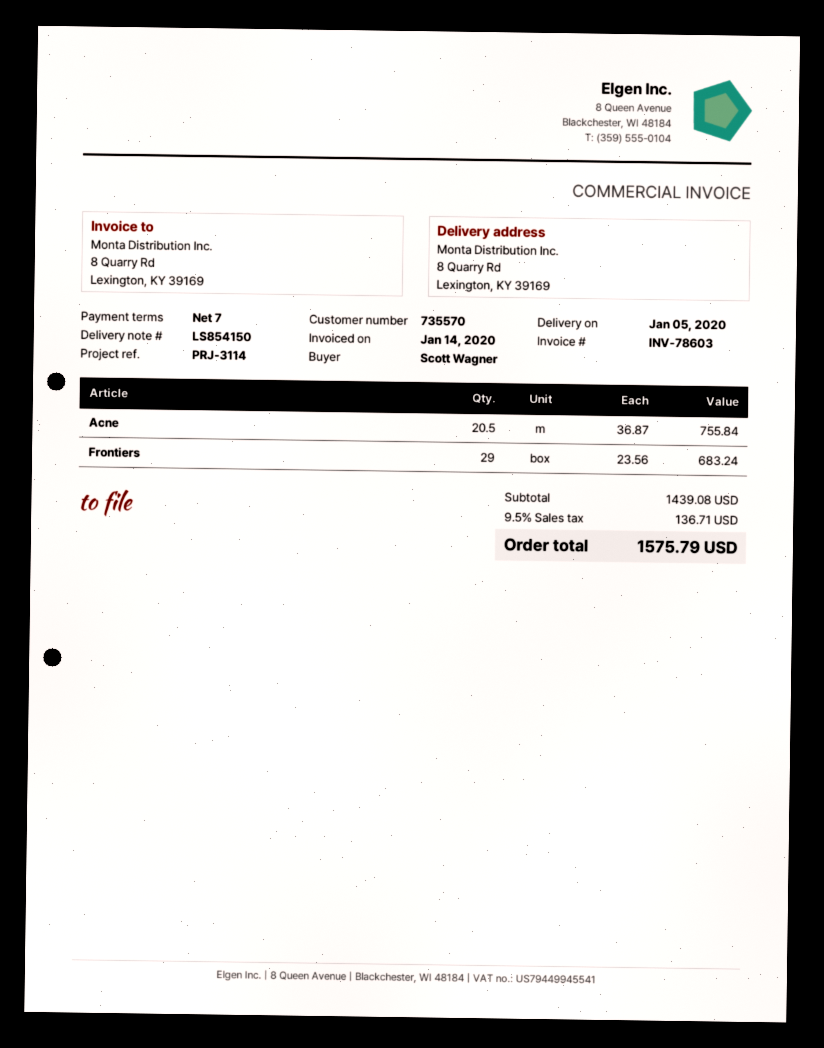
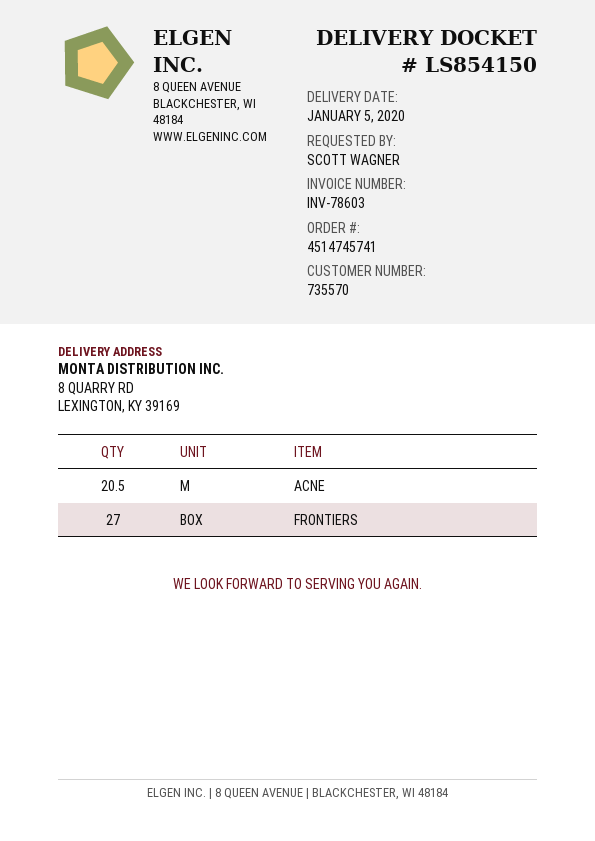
Frontiers: 29 -> 27

